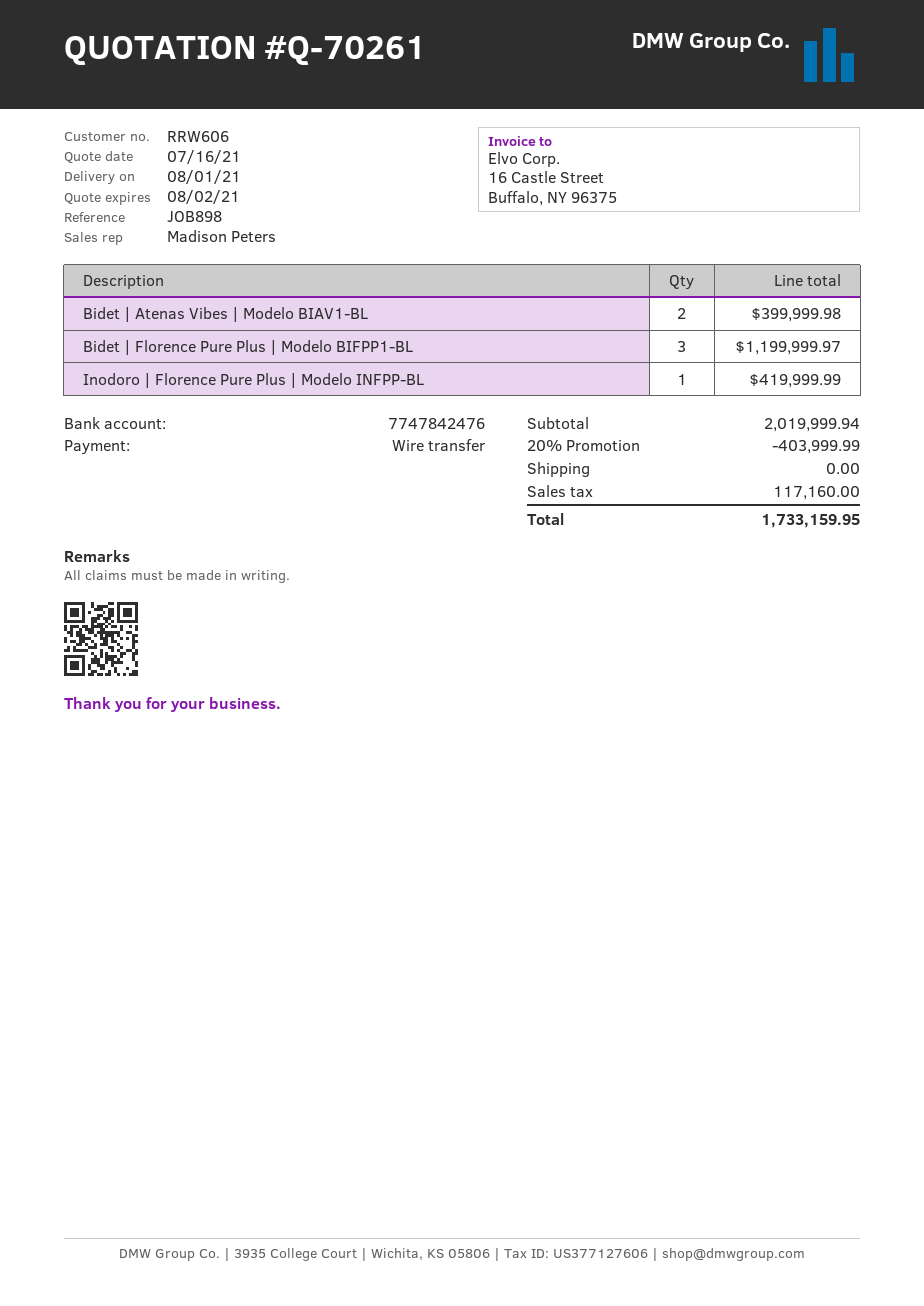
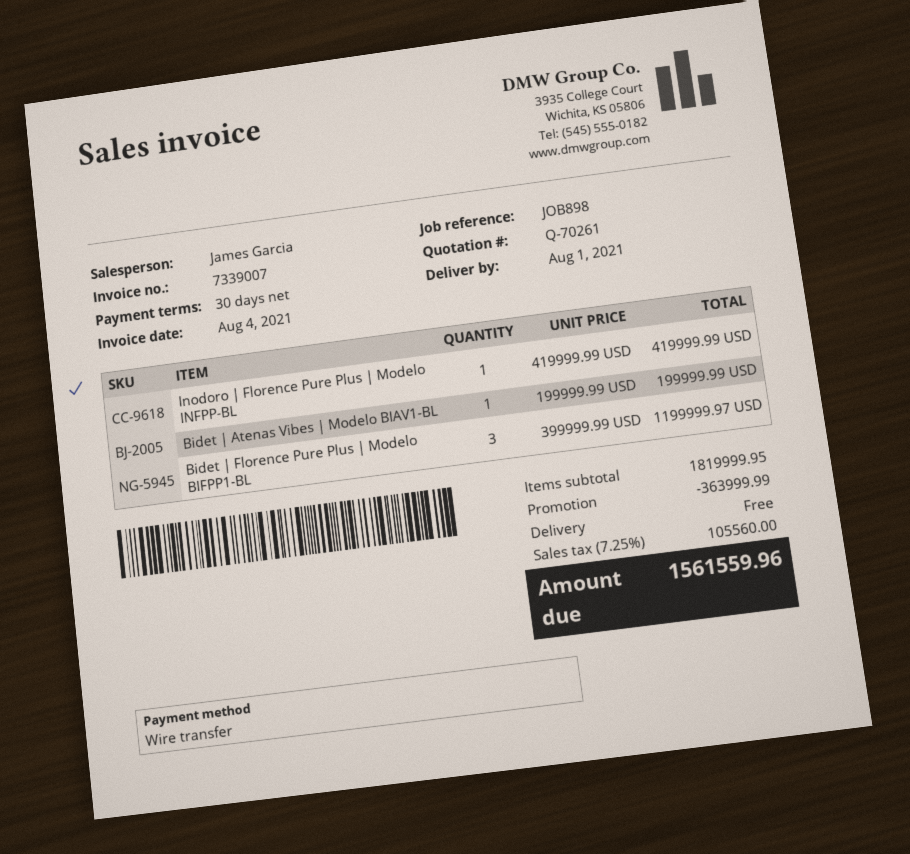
sales rep: Madison Peters -> James Garcia
Bidet | Atenas Vibes | Modelo BIAV1-BL: 2 for 399999.98 -> 1 for 199999.99
subtotal: 2019999.94 -> 1819999.95
discount: 403999.99 -> 363999.99
tax: 117160.00 -> 105560.00
total: 1733159.95 -> 1561559.96

